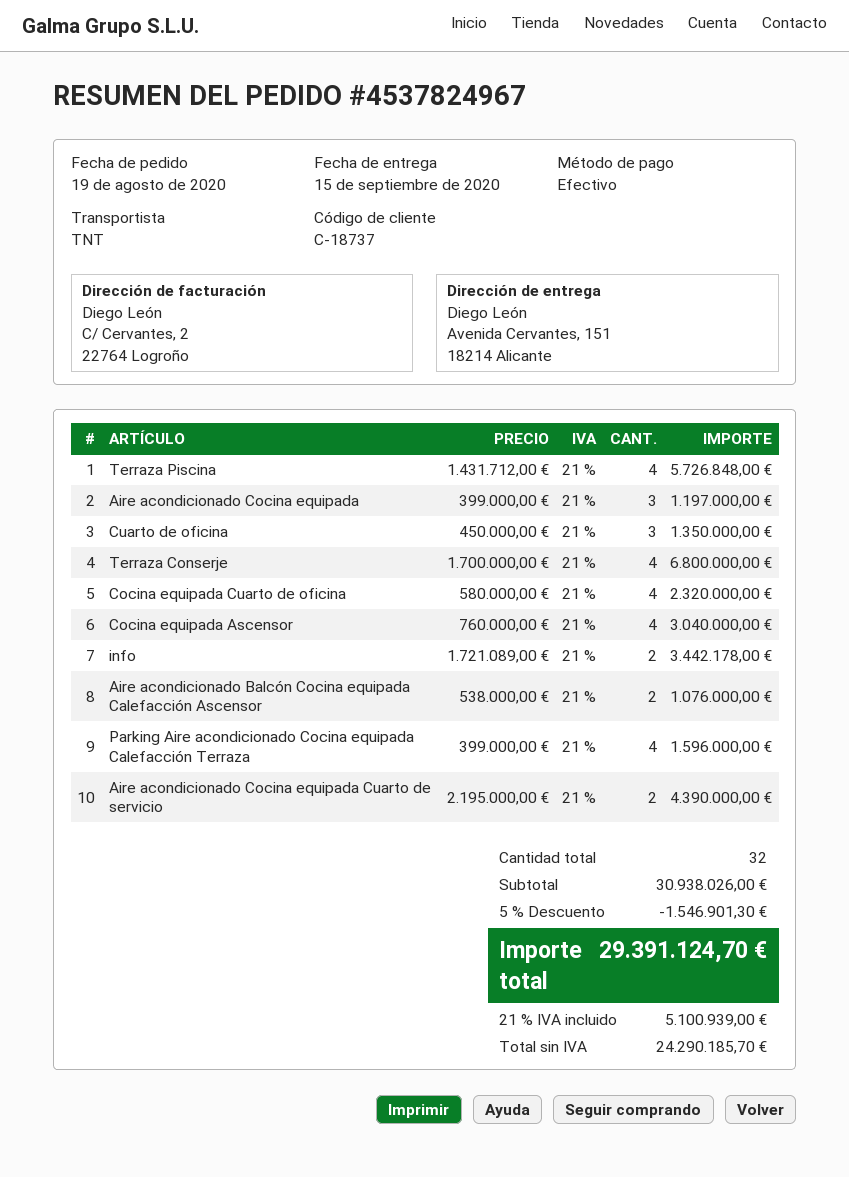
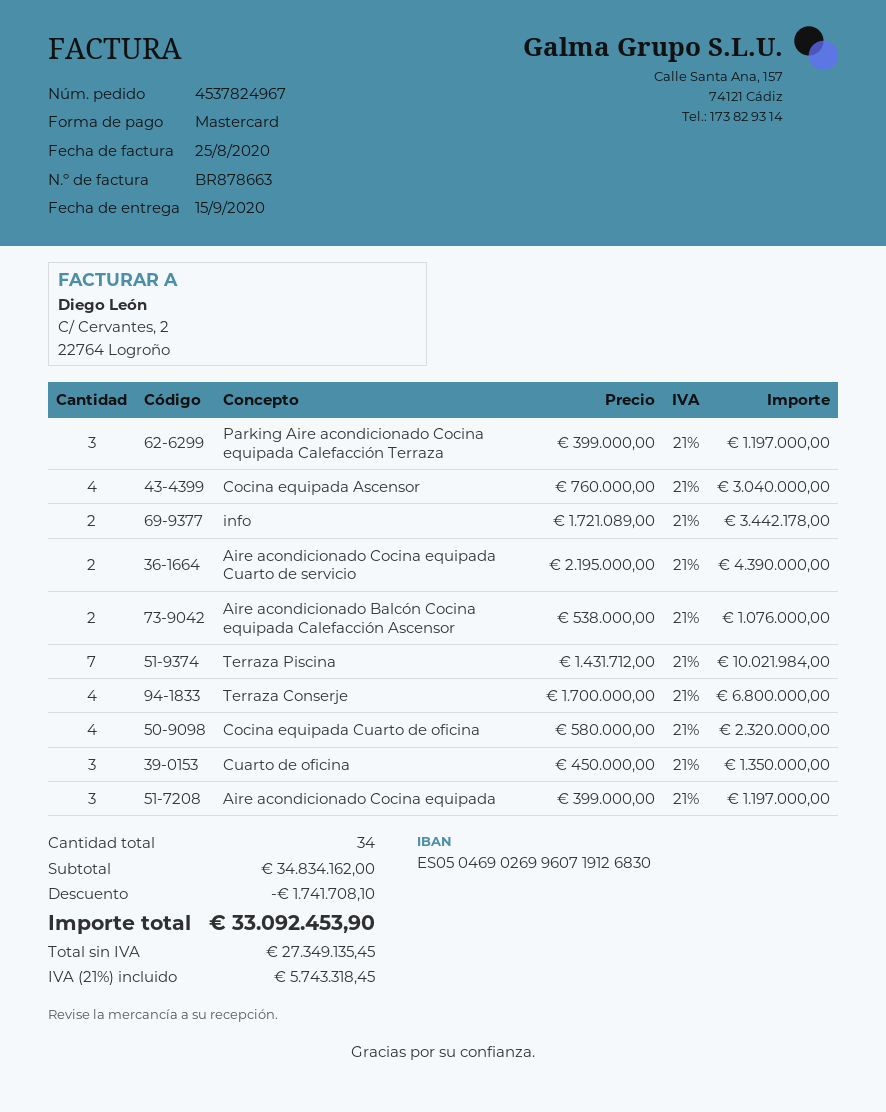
payment method: cash -> Mastercard
Terraza Piscina: 4 x 1431712.00 = 5726848.00 -> 7 x 1431712.00 = 10021984.00
Parking Aire acondicionado Cocina equipada Calefacción Terraza: 4 x 399000.00 = 1596000.00 -> 3 x 399000.00 = 1197000.00
total quantity: 32 -> 34
subtotal: 30938026.00 -> 34834162.00
discount: 1546901.30 -> 1741708.10
net: 24290185.70 -> 27349135.45
tax: 21% = 5100939.00 -> 21% = 5743318.45
total: 29391124.70 -> 33092453.90

